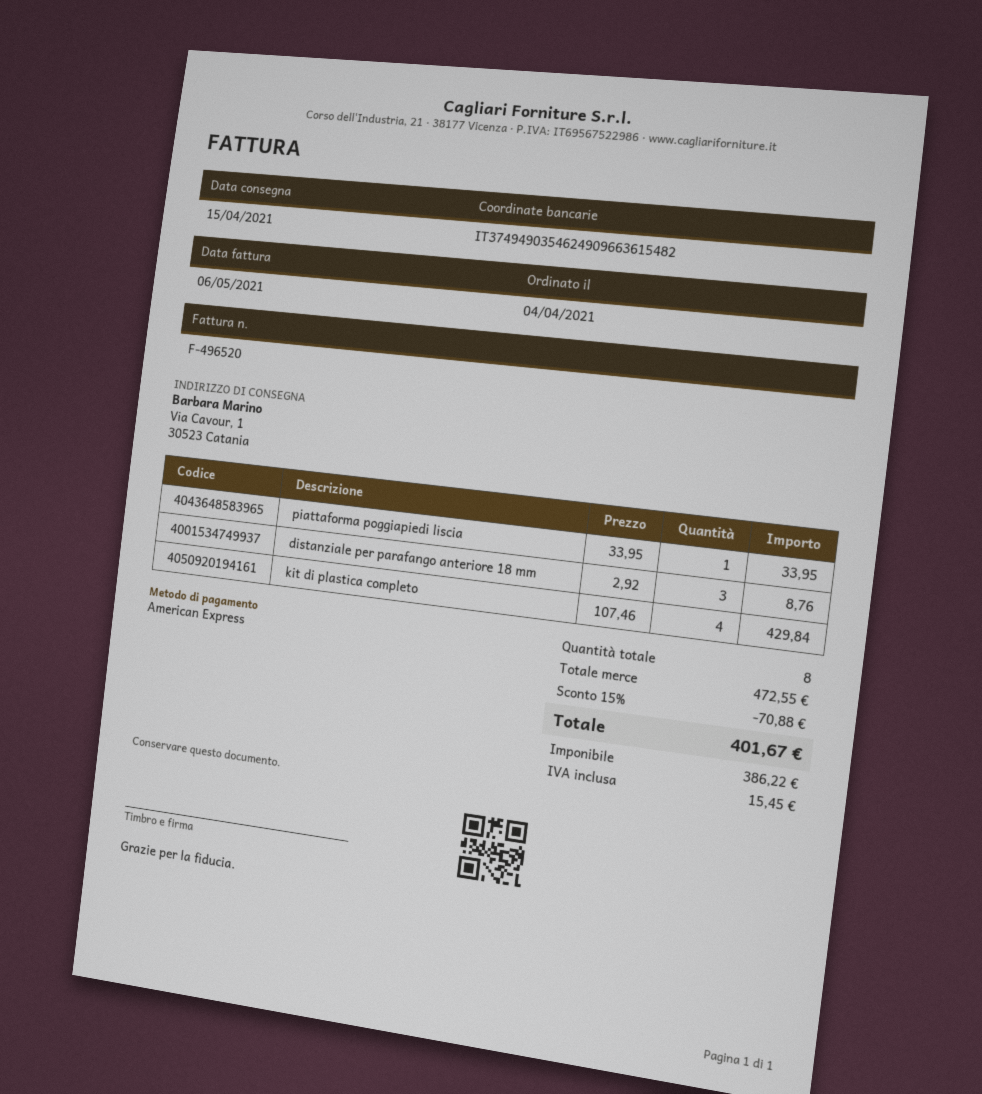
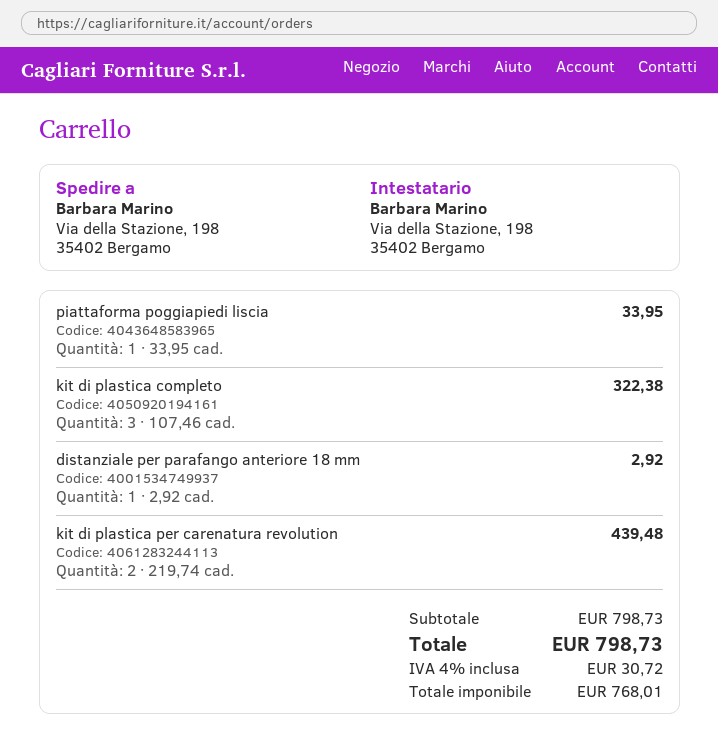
ship to: Via Cavour, 1, 30523 Catania -> Via della Stazione, 198, 35402 Bergamo
distanziale per parafango anteriore 18 mm: 3 x 2.92 = 8.76 -> 1 x 2.92 = 2.92
kit di plastica completo: 4 x 107.46 = 429.84 -> 3 x 107.46 = 322.38
kit di plastica per carenatura revolution: none -> 2 x 219.74 = 439.48
subtotal: 472.55 -> 798.73
discount: 15% = 70.88 -> none
net: 386.22 -> 768.01
tax: 15.45 -> 30.72
total: 401.67 -> 798.73

